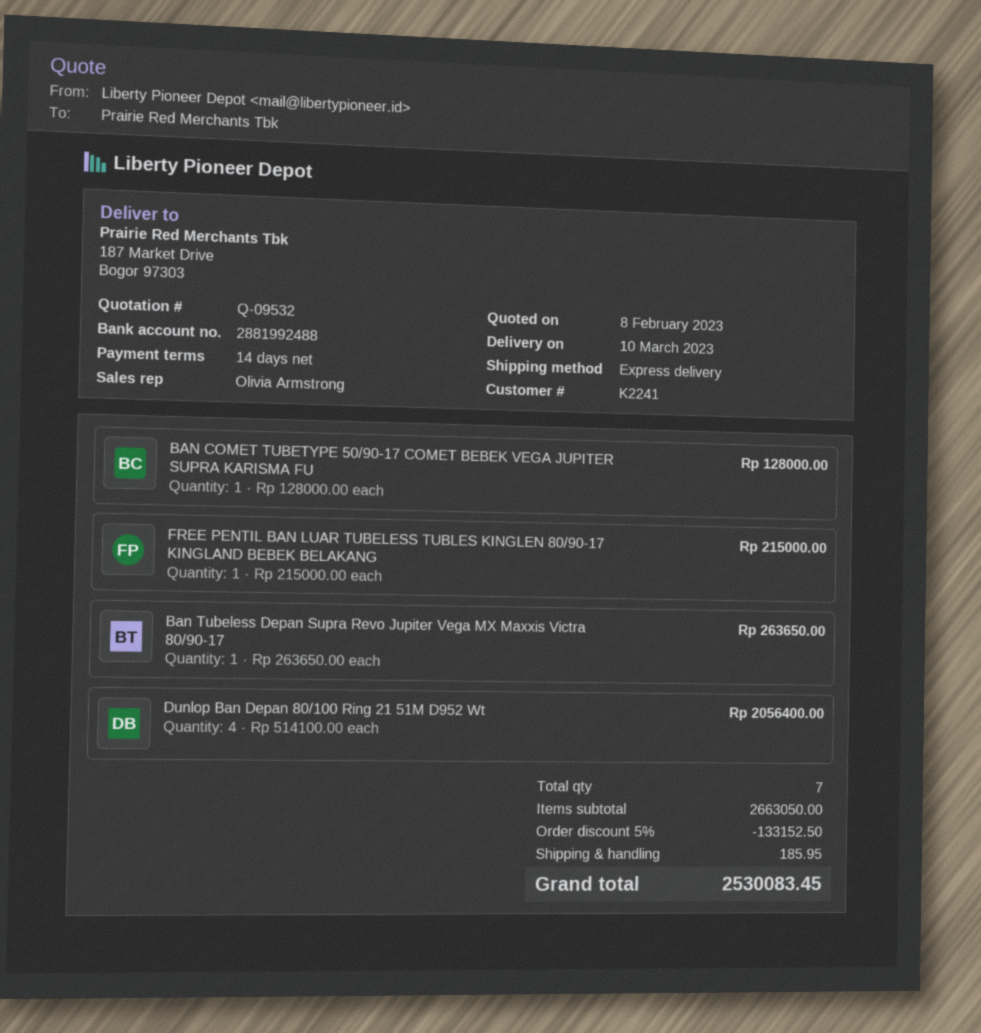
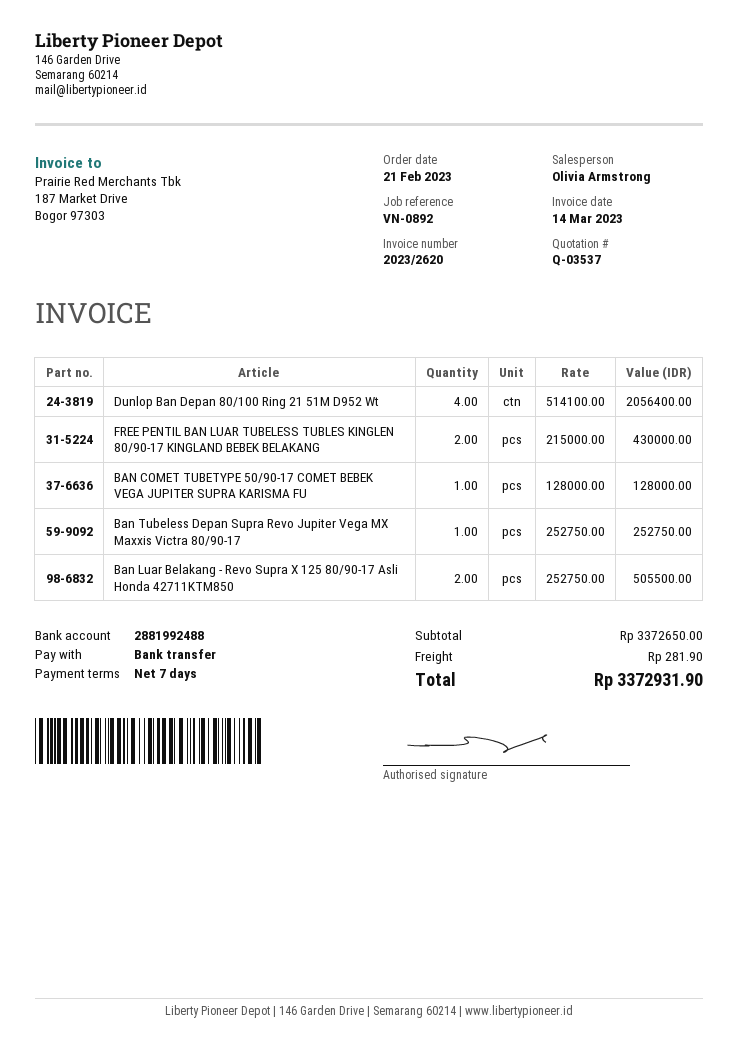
quote number: Q-09532 -> Q-03537
payment terms: 14 days -> 7 days
FREE PENTIL BAN LUAR TUBELESS TUBLES KINGLEN 80/90-17 KINGLAND BEBEK BELAKANG: 1 x 215000.00 = 215000.00 -> 2 x 215000.00 = 430000.00
Ban Tubeless Depan Supra Revo Jupiter Vega MX Maxxis Victra 80/90-17: 1 x 263650.00 = 263650.00 -> 1 x 252750.00 = 252750.00
Ban Luar Belakang - Revo Supra X 125 80/90-17 Asli Honda 42711KTM850: none -> 2 x 252750.00 = 505500.00
subtotal: 2663050.00 -> 3372650.00
discount: 5% = 133152.50 -> none
shipping: 185.95 -> 281.90
total: 2530083.45 -> 3372931.90

